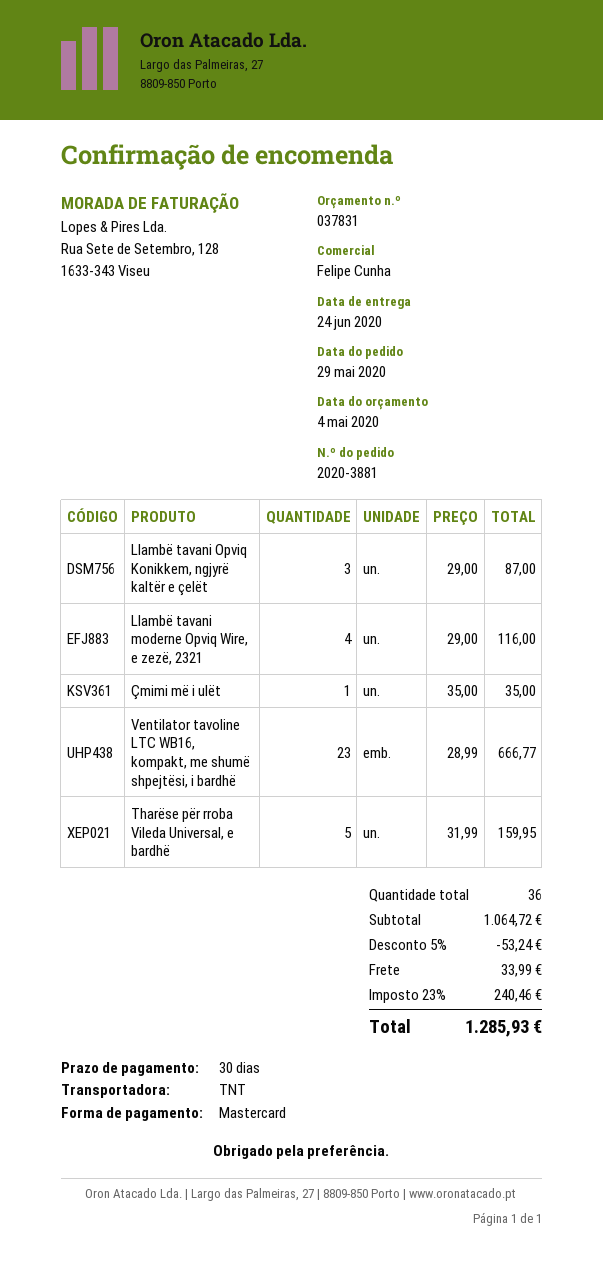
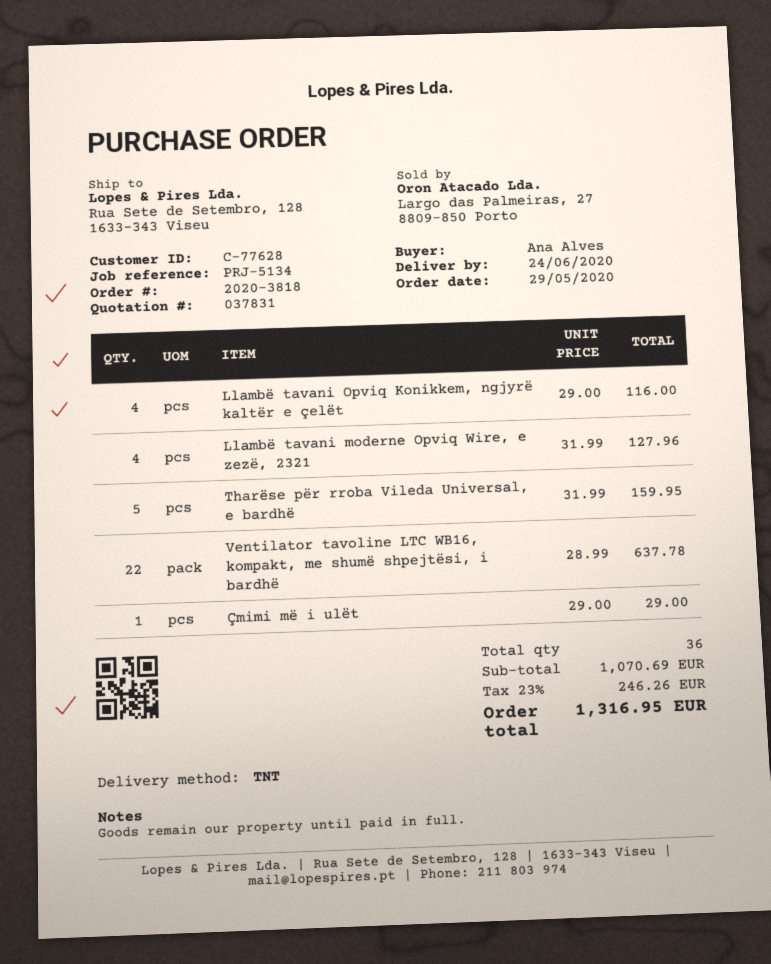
order number: 2020-3881 -> 2020-3818
Llambë tavani Opviq Konikkem, ngjyrë kaltër e çelët: 3 x 29.00 = 87.00 -> 4 x 29.00 = 116.00
Llambë tavani moderne Opviq Wire, e zezë, 2321: 4 x 29.00 = 116.00 -> 4 x 31.99 = 127.96
Çmimi më i ulët: 1 x 35.00 = 35.00 -> 1 x 29.00 = 29.00
Ventilator tavoline LTC WB16, kompakt, me shumë shpejtësi, i bardhë: 23 x 28.99 = 666.77 -> 22 x 28.99 = 637.78
subtotal: 1064.72 -> 1070.69
discount: 5% = 53.24 -> none
shipping: 33.99 -> none
tax: 23% = 240.46 -> 23% = 246.26
total: 1285.93 -> 1316.95

